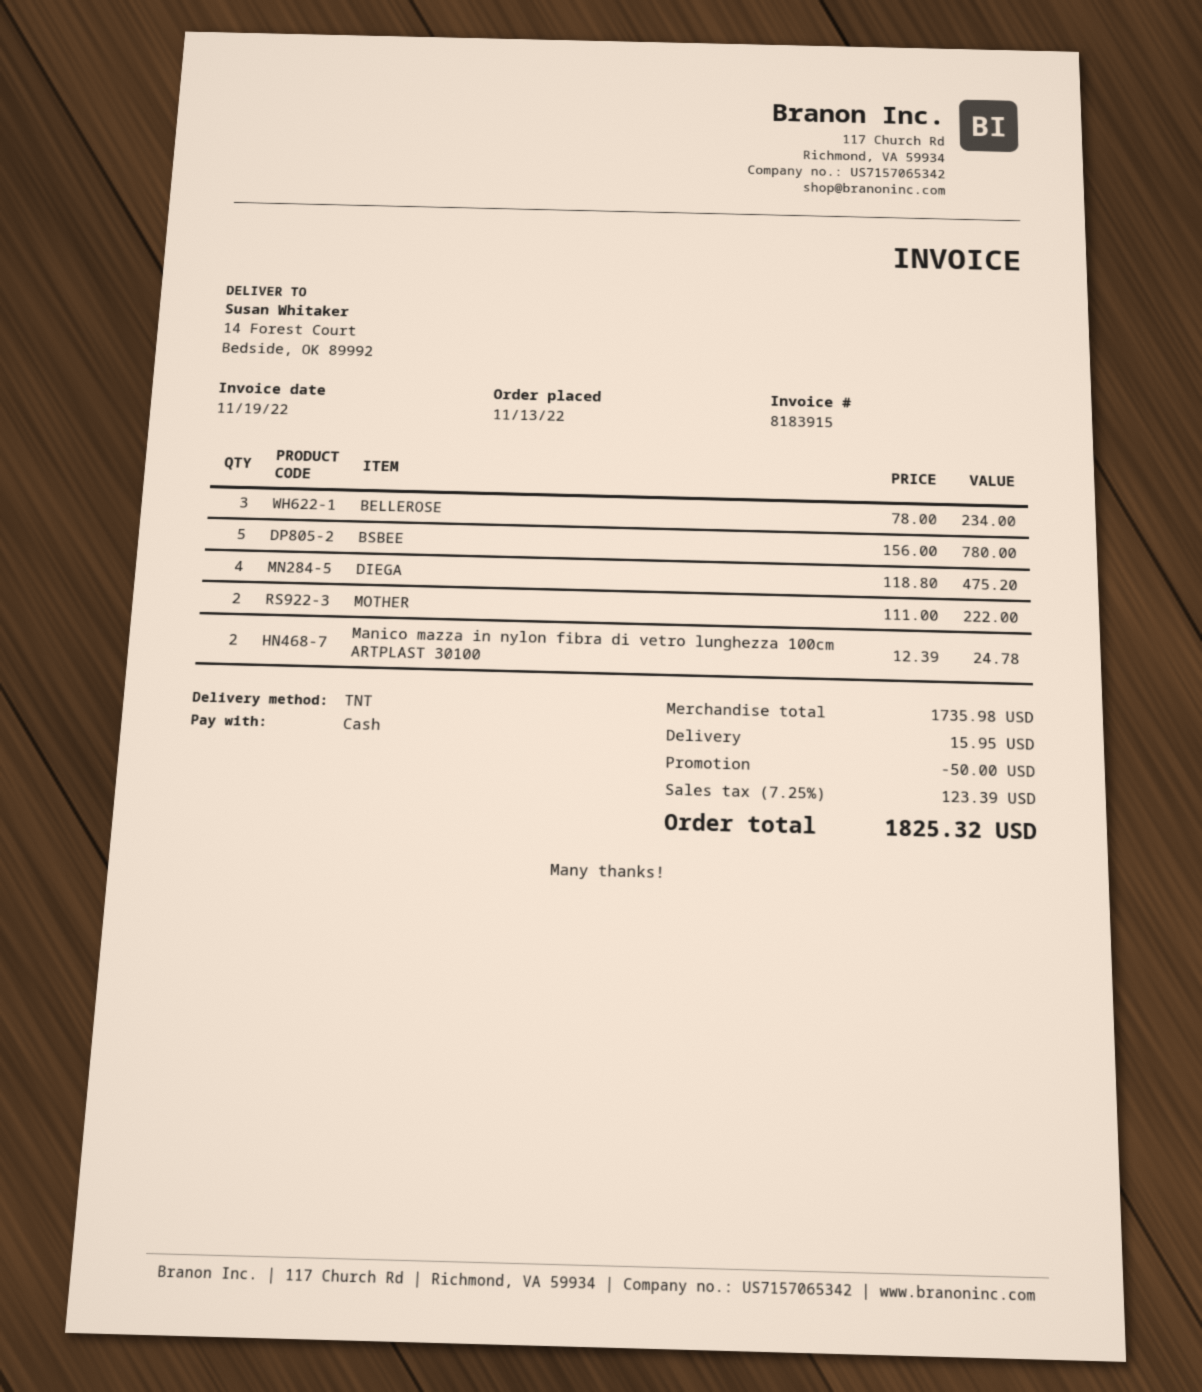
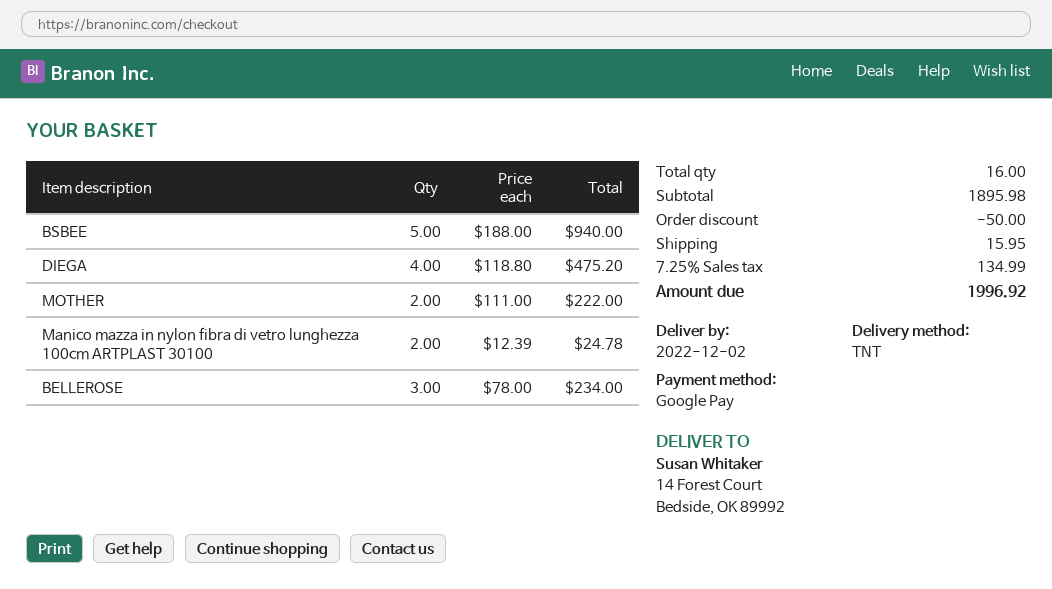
payment method: cash -> Google Pay
BSBEE: 5 x 156.00 = 780.00 -> 5 x 188.00 = 940.00
subtotal: 1735.98 -> 1895.98
tax: 7.25% = 123.39 -> 7.25% = 134.99
total: 1825.32 -> 1996.92

